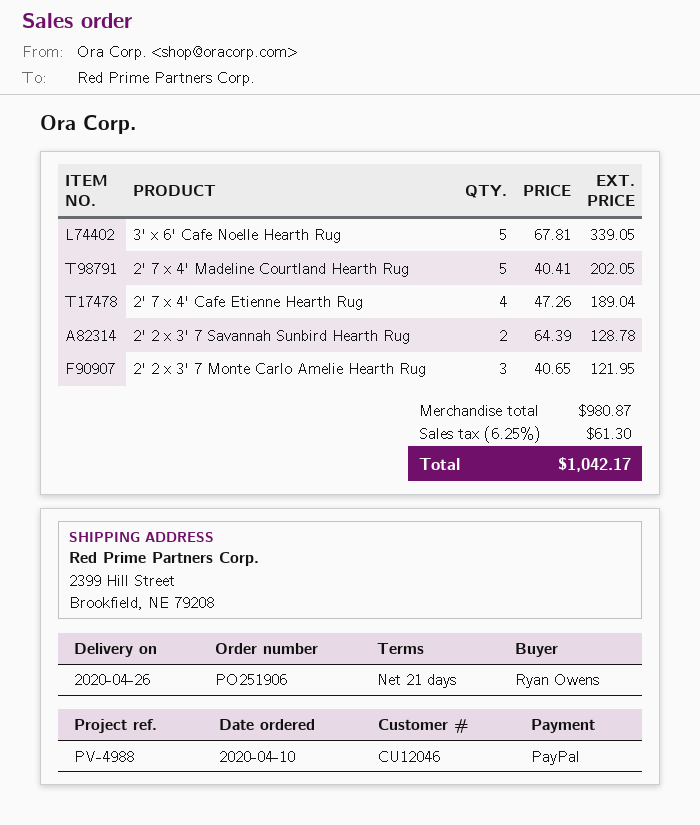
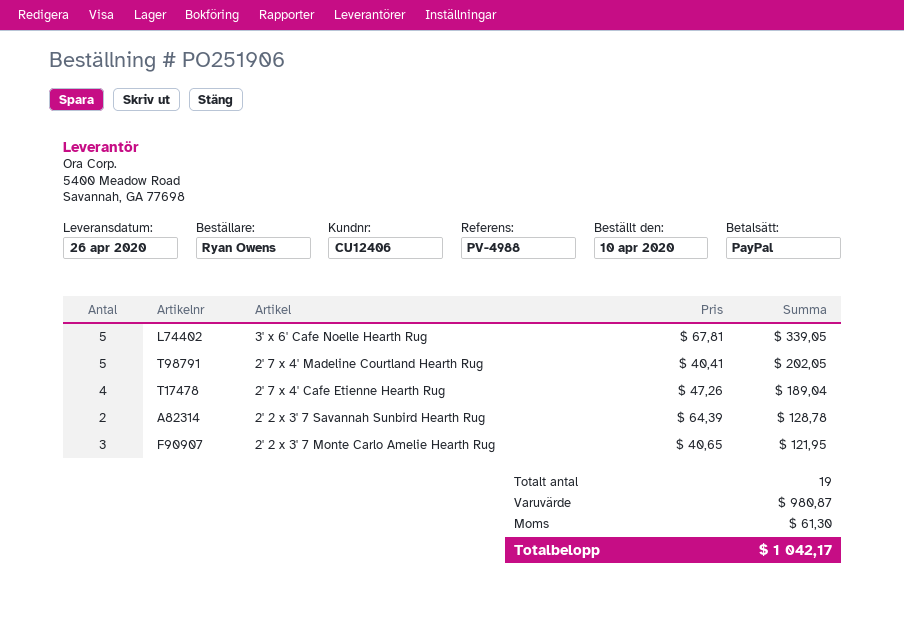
customer number: CU12046 -> CU12406

